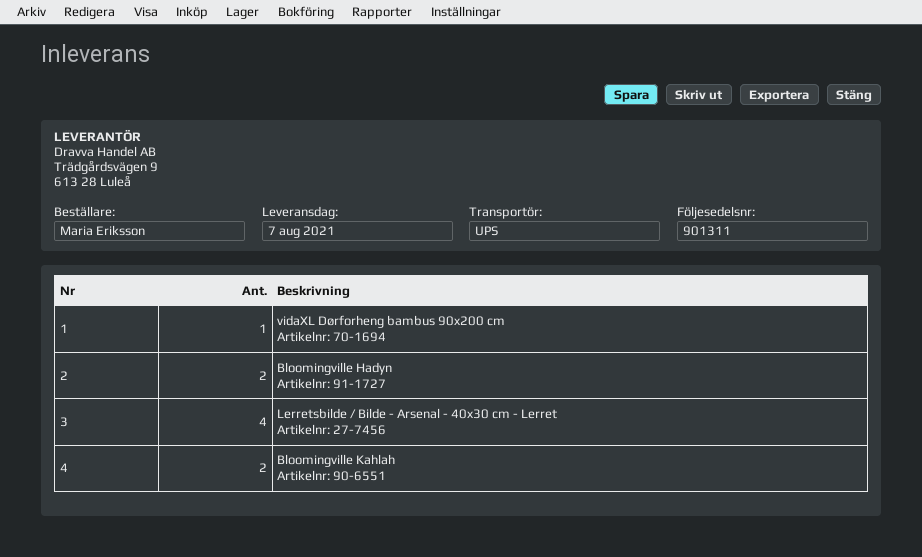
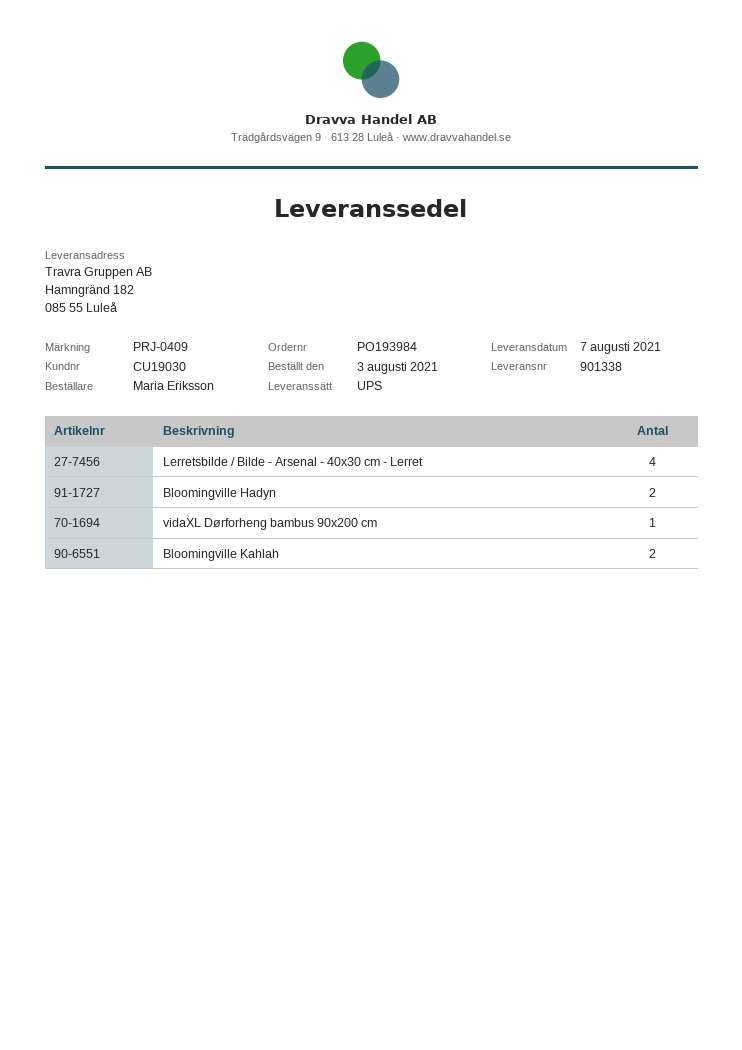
delivery note number: 901311 -> 901338

